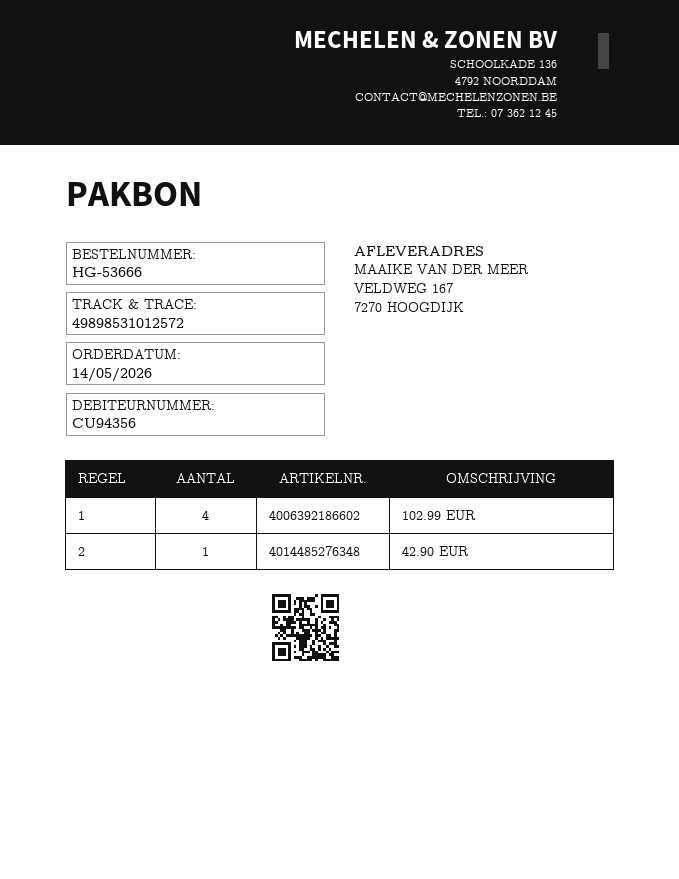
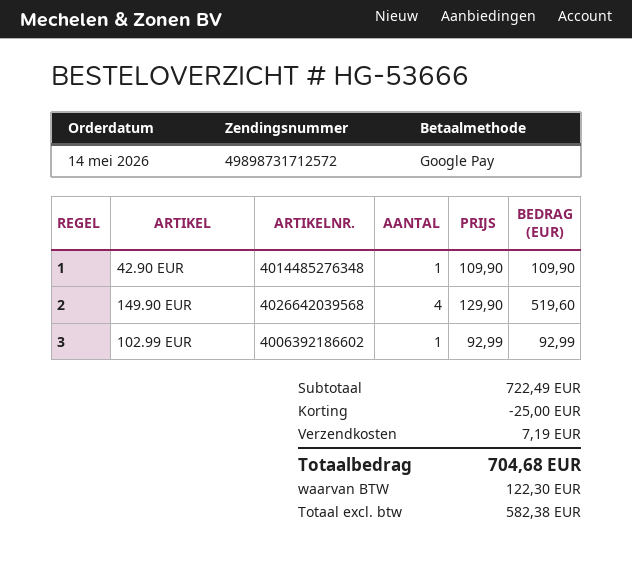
tracking number: 49898531012572 -> 49898731712572
102.99 EUR: 4 -> 1
149.90 EUR: none -> 4

